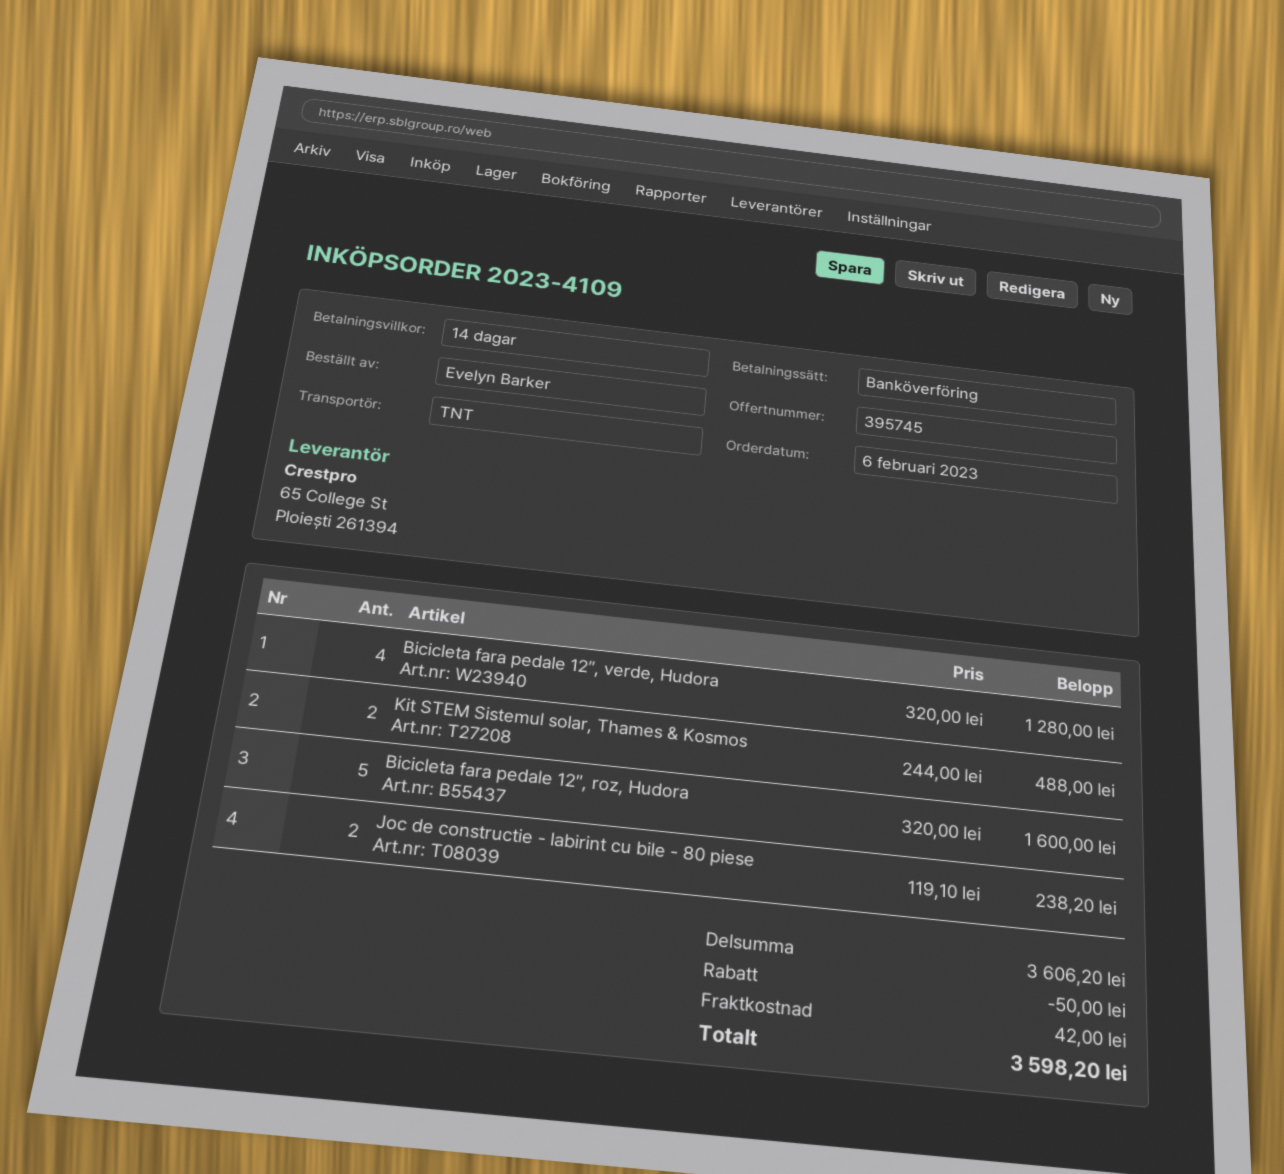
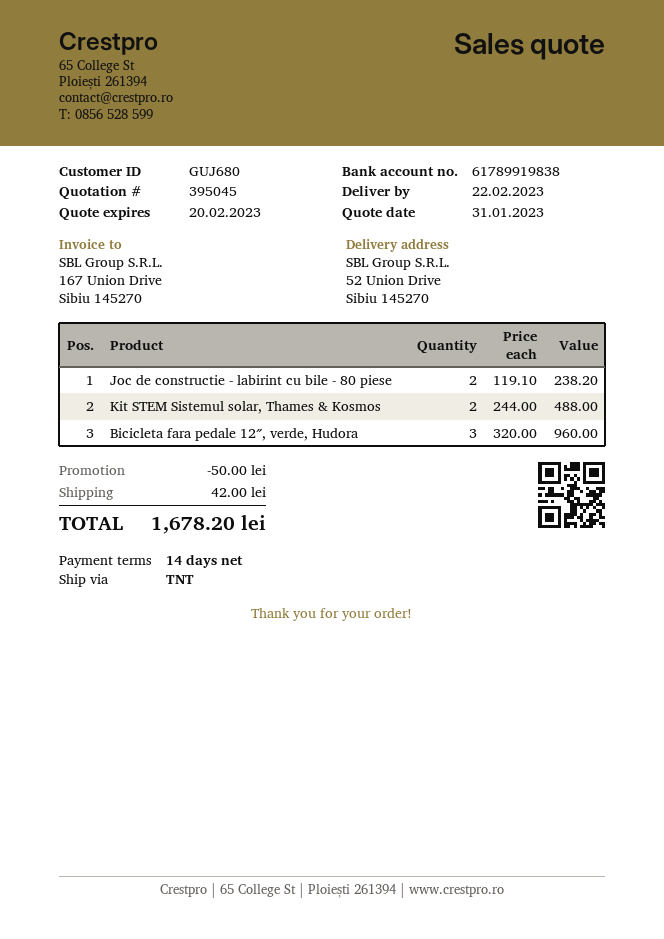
quote number: 395745 -> 395045
Bicicleta fara pedale 12″, verde, Hudora: 4 x 320.00 = 1280.00 -> 3 x 320.00 = 960.00
Bicicleta fara pedale 12″, roz, Hudora: 5 x 320.00 = 1600.00 -> none
total: 3598.20 -> 1678.20

